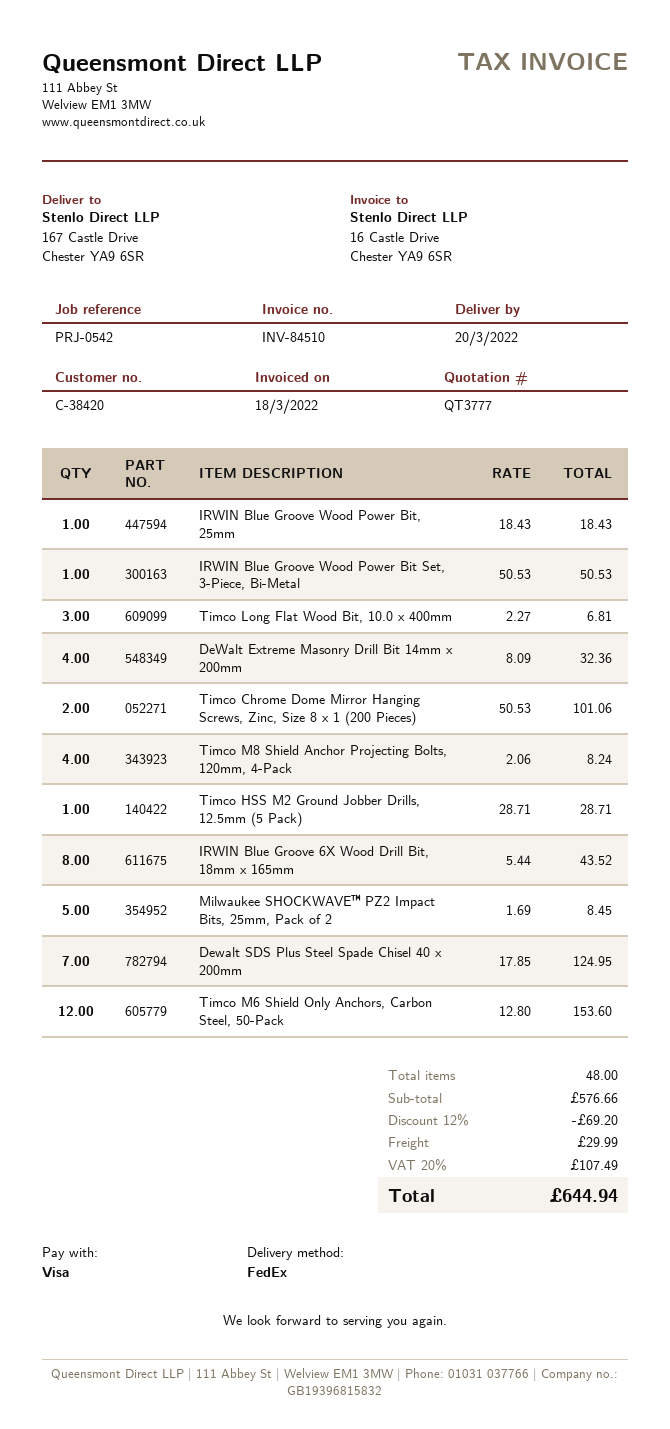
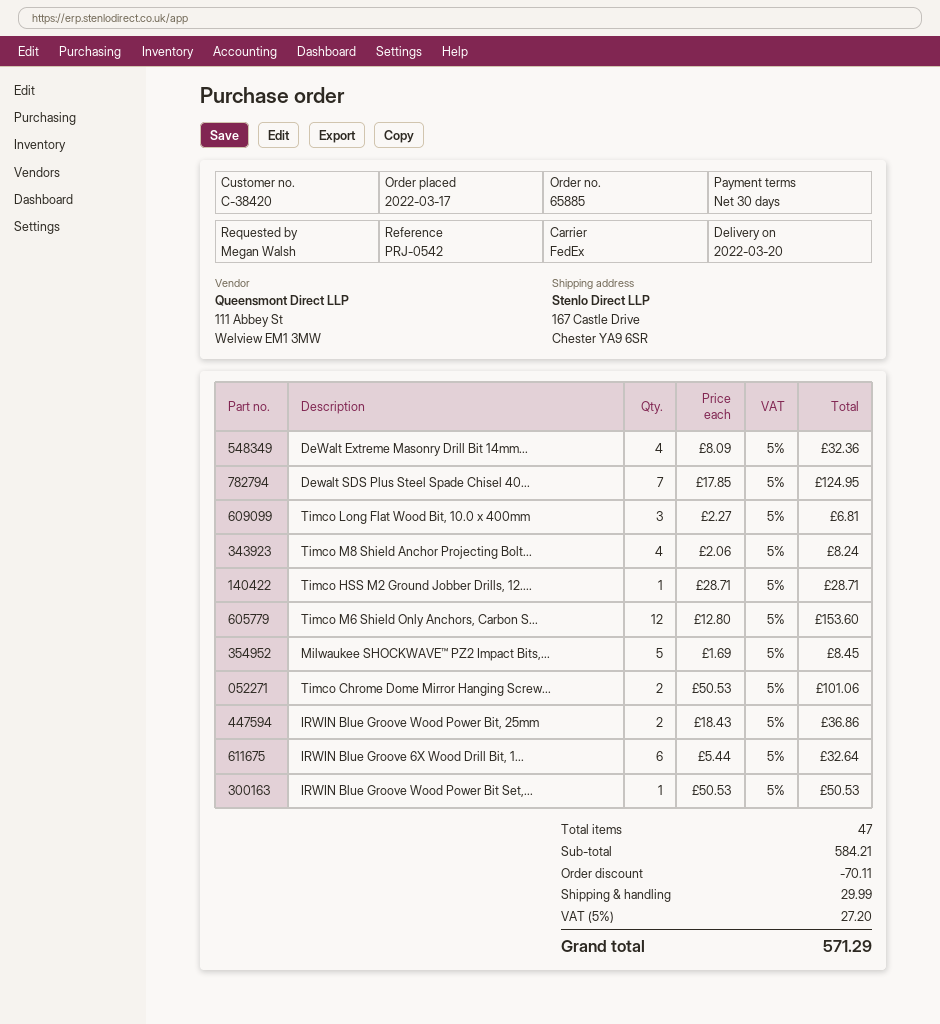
IRWIN Blue Groove Wood Power Bit, 25mm: 1 x 18.43 = 18.43 -> 2 x 18.43 = 36.86
IRWIN Blue Groove 6X Wood Drill Bit, 18mm x 165mm: 8 x 5.44 = 43.52 -> 6 x 5.44 = 32.64
total quantity: 48 -> 47
subtotal: 576.66 -> 584.21
discount: 69.20 -> 70.11
tax: 20% = 107.49 -> 5% = 27.20
total: 644.94 -> 571.29

